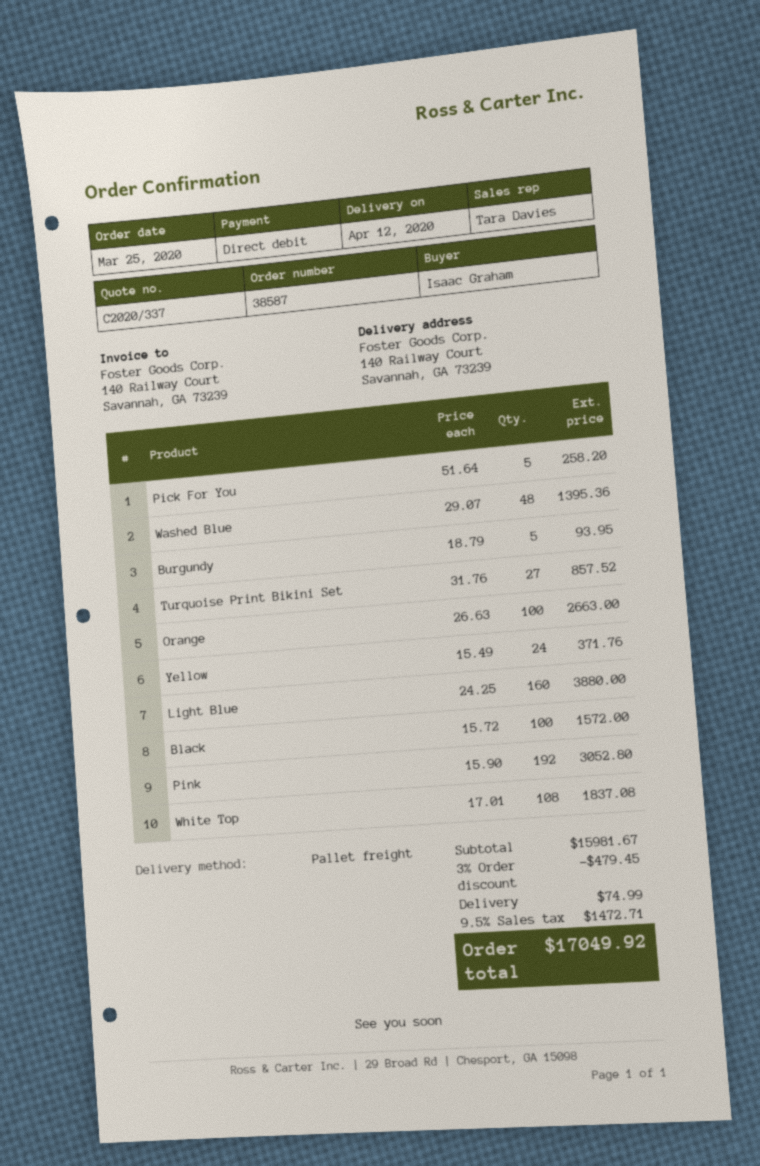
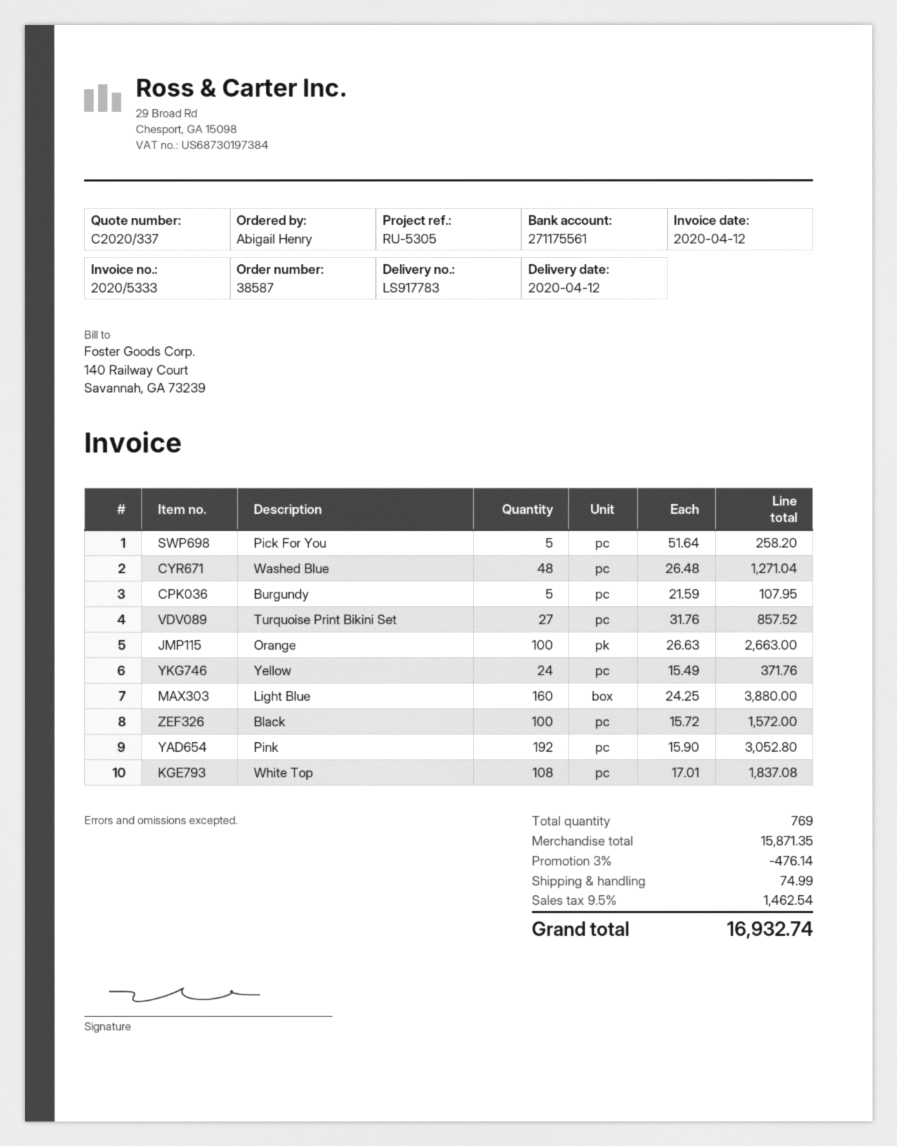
ordered by: Isaac Graham -> Abigail Henry
Washed Blue: 48 x 29.07 = 1395.36 -> 48 x 26.48 = 1271.04
Burgundy: 5 x 18.79 = 93.95 -> 5 x 21.59 = 107.95
subtotal: 15981.67 -> 15871.35
discount: 3% = 479.45 -> 3% = 476.14
tax: 9.5% = 1472.71 -> 9.5% = 1462.54
total: 17049.92 -> 16932.74

